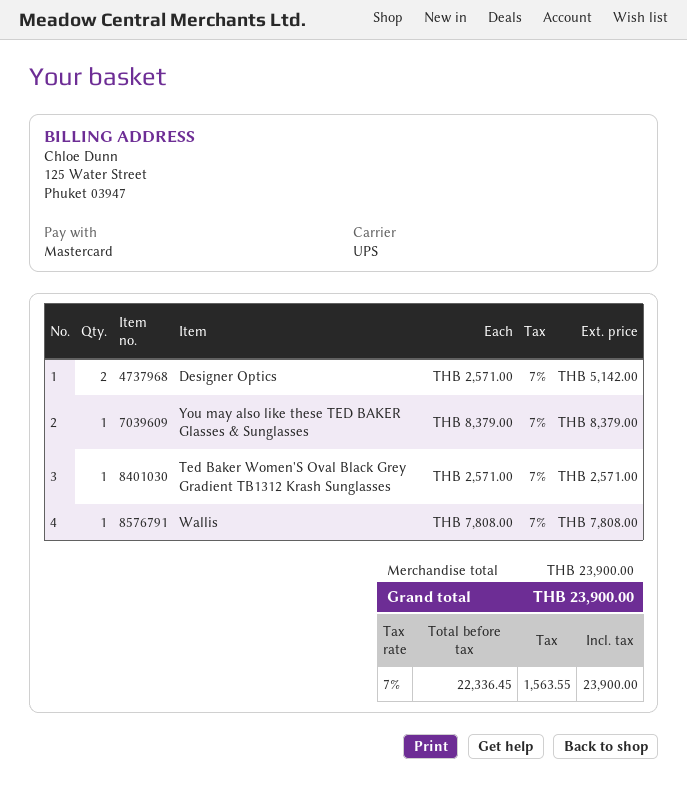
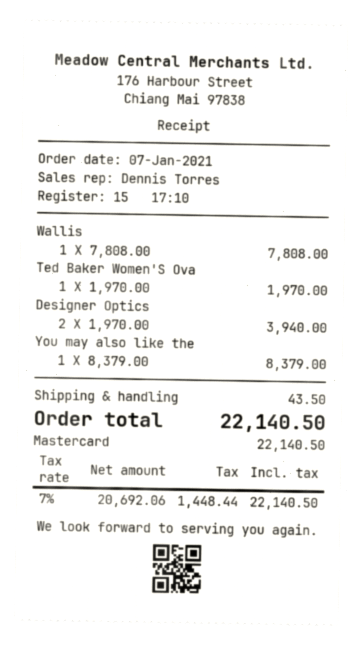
Designer Optics: 2 x 2571.00 = 5142.00 -> 2 x 1970.00 = 3940.00
Ted Baker Women'S Oval Black Grey Gradient TB1312 Krash Sunglasses: 1 x 2571.00 = 2571.00 -> 1 x 1970.00 = 1970.00
shipping: none -> 43.50
net: 22336.45 -> 20692.06
tax: 7% = 1563.55 -> 7% = 1448.44
total: 23900.00 -> 22140.50

